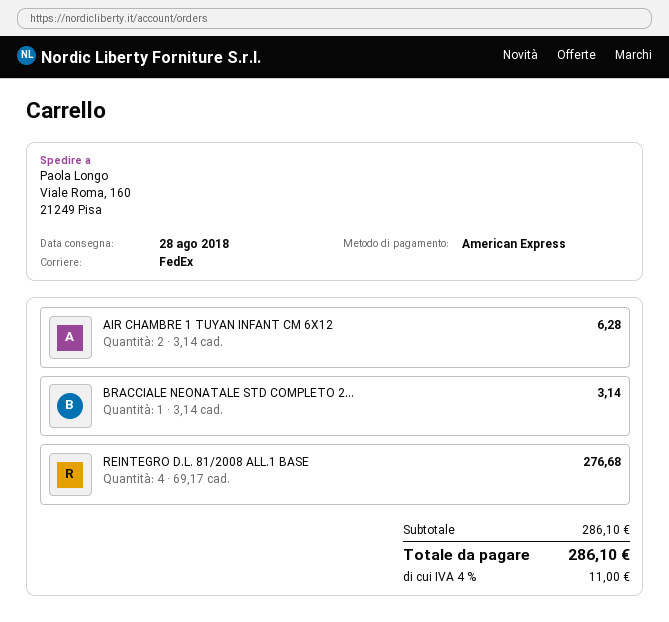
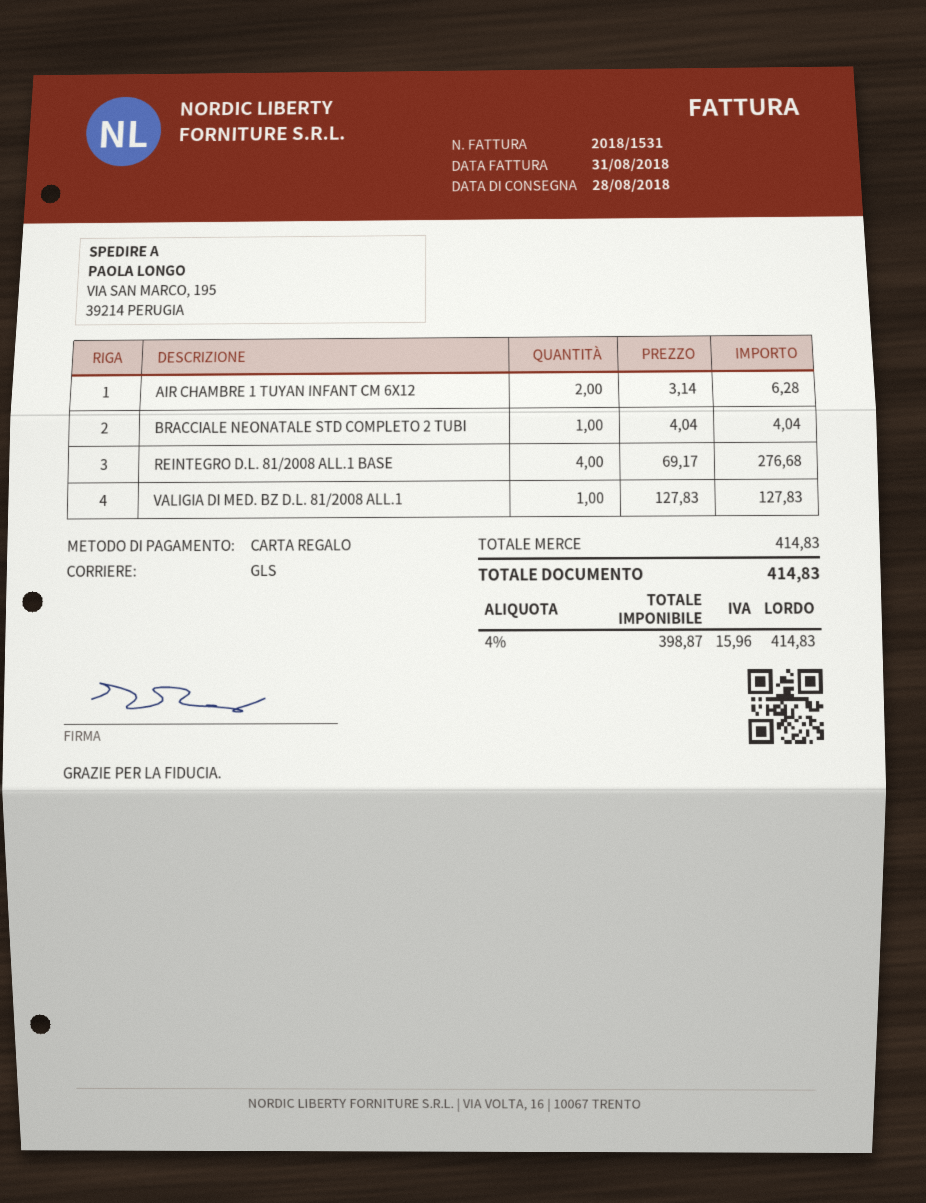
payment method: American Express -> gift card
shipping method: FedEx -> GLS
ship to: Viale Roma, 160, 21249 Pisa -> VIA SAN MARCO, 195, 39214 PERUGIA
BRACCIALE NEONATALE STD COMPLETO 2...: 1 x 3.14 = 3.14 -> 1 x 4.04 = 4.04
VALIGIA DI MED. BZ D.L. 81/2008 ALL.1: none -> 1 x 127.83 = 127.83
subtotal: 286.10 -> 414.83
tax: 4% = 11.00 -> 4% = 15.96
total: 286.10 -> 414.83

